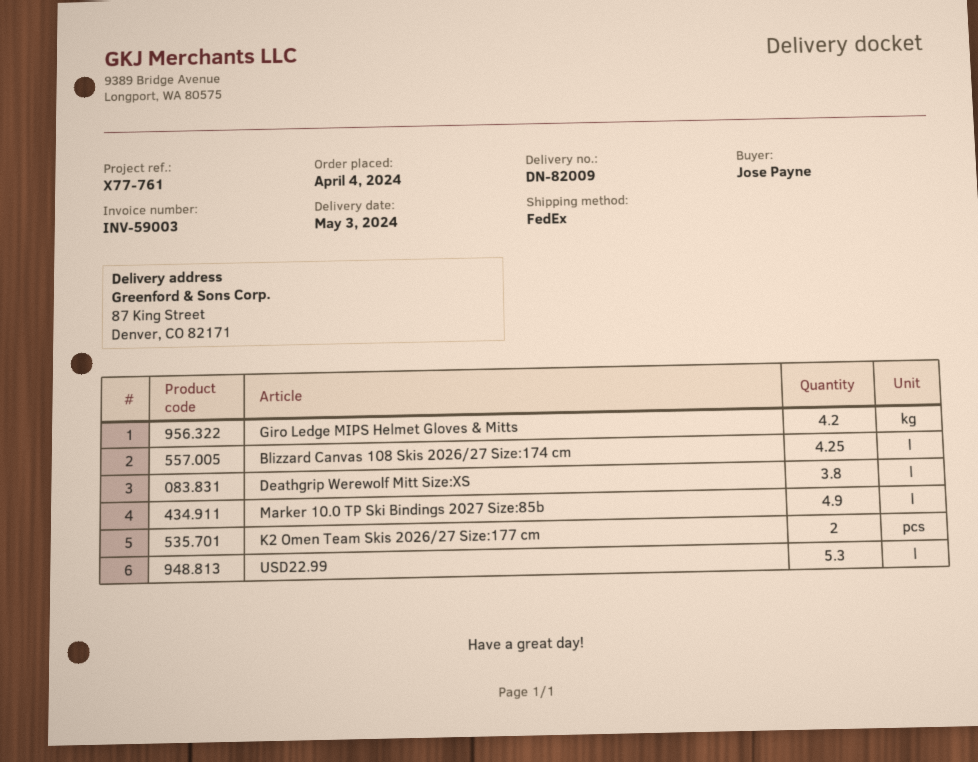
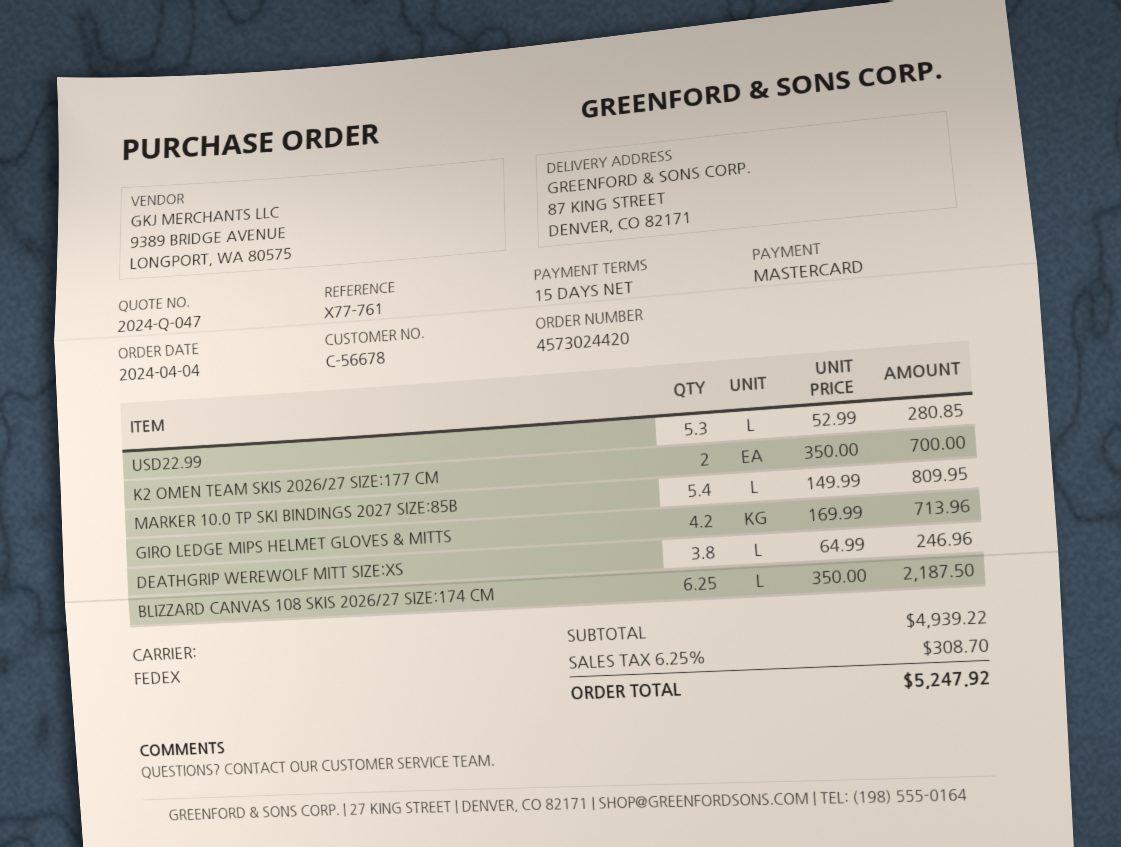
Blizzard Canvas 108 Skis 2026/27 Size:174 cm: 4.25 -> 6.25
Marker 10.0 TP Ski Bindings 2027 Size:85b: 4.9 -> 5.4

